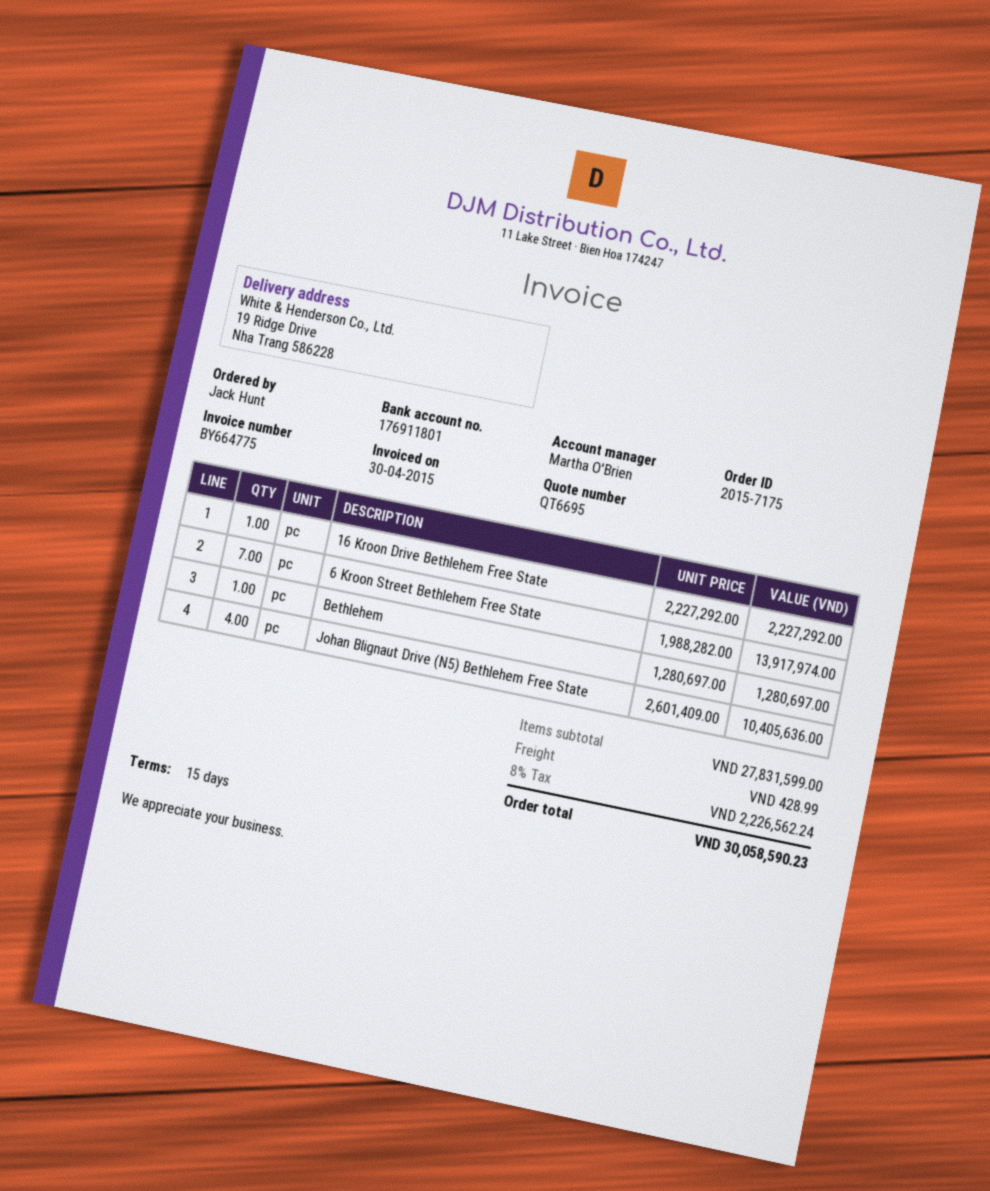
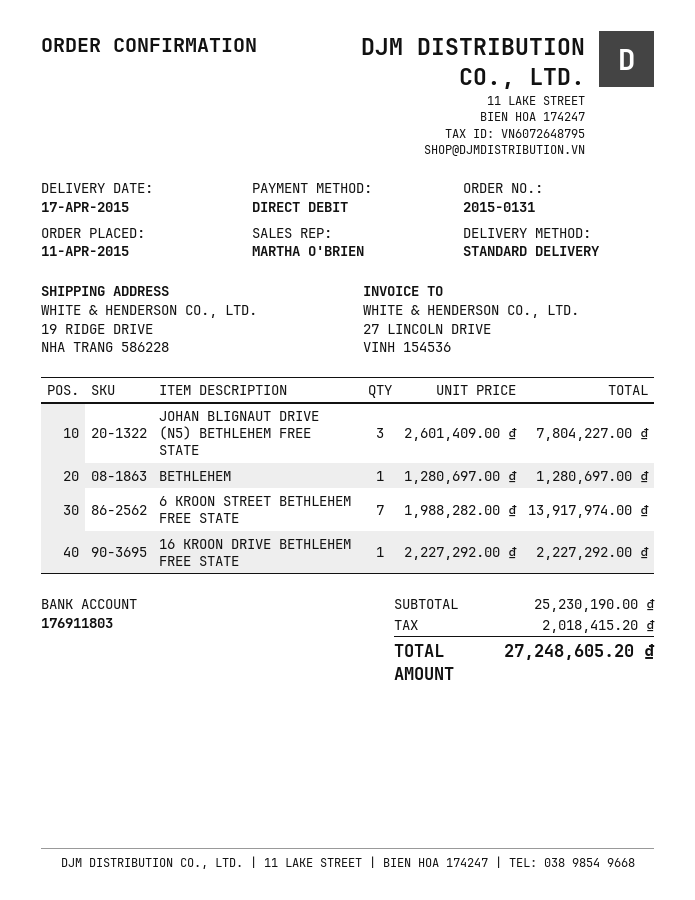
order number: 2015-7175 -> 2015-0131
bank account: 176911801 -> 176911803
Johan Blignaut Drive (N5) Bethlehem Free State: 4 x 2601409.00 = 10405636.00 -> 3 x 2601409.00 = 7804227.00
subtotal: 27831599.00 -> 25230190.00
shipping: 428.99 -> none
tax: 2226562.24 -> 2018415.20
total: 30058590.23 -> 27248605.20

